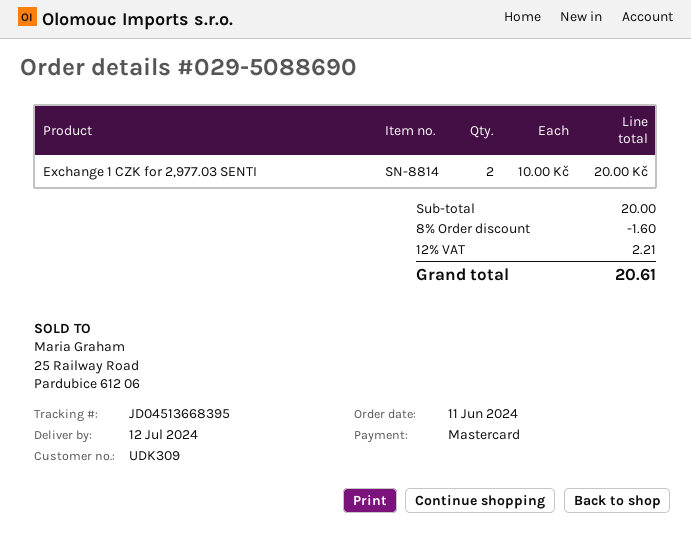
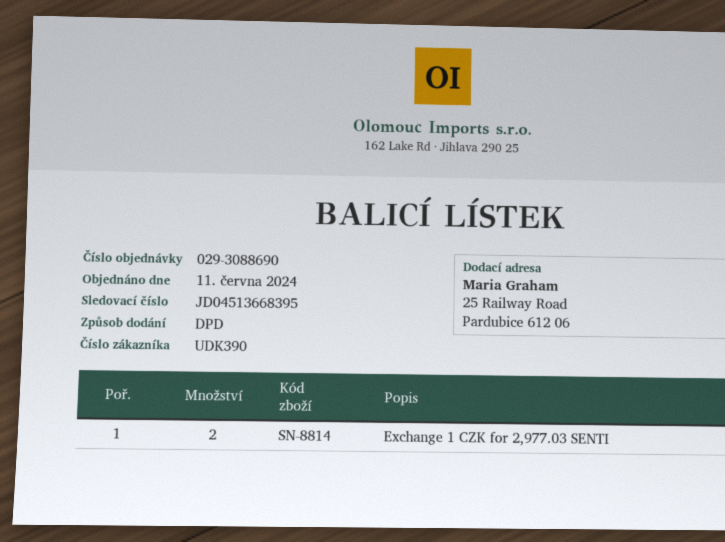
order number: 029-5088690 -> 029-3088690
customer number: UDK309 -> UDK390

